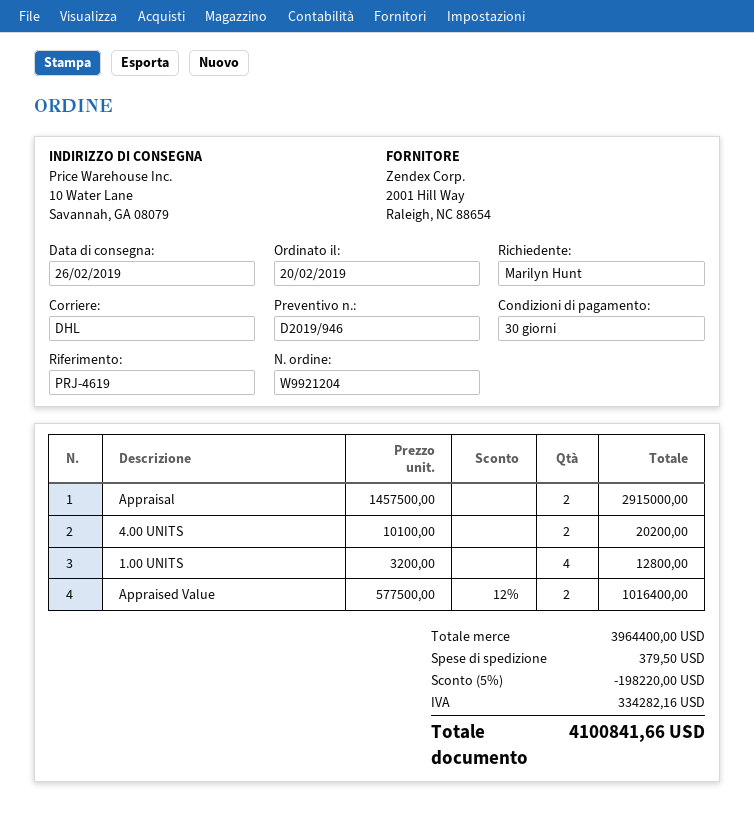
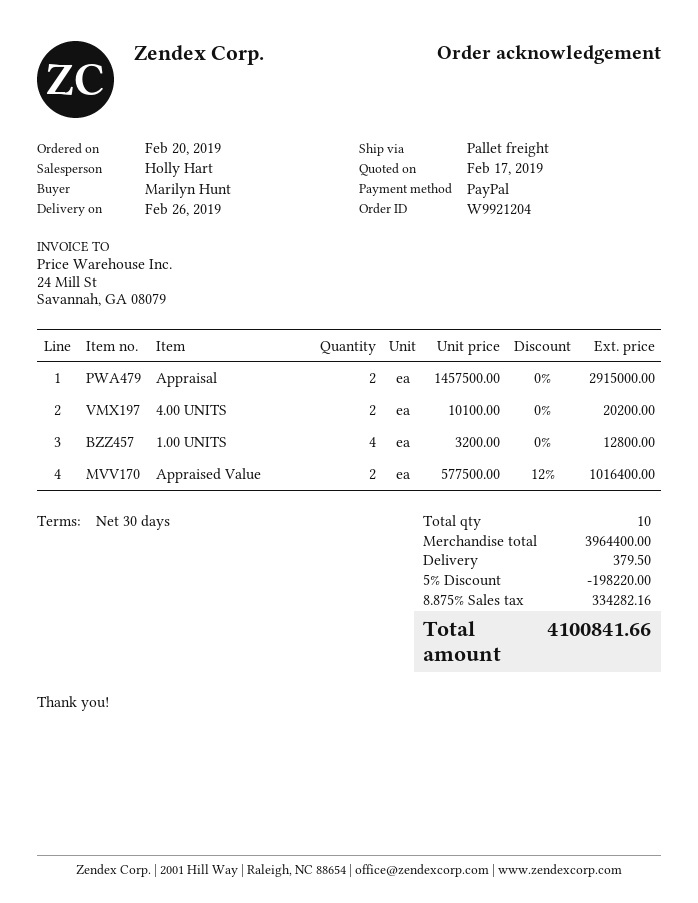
shipping method: DHL -> pallet freight

